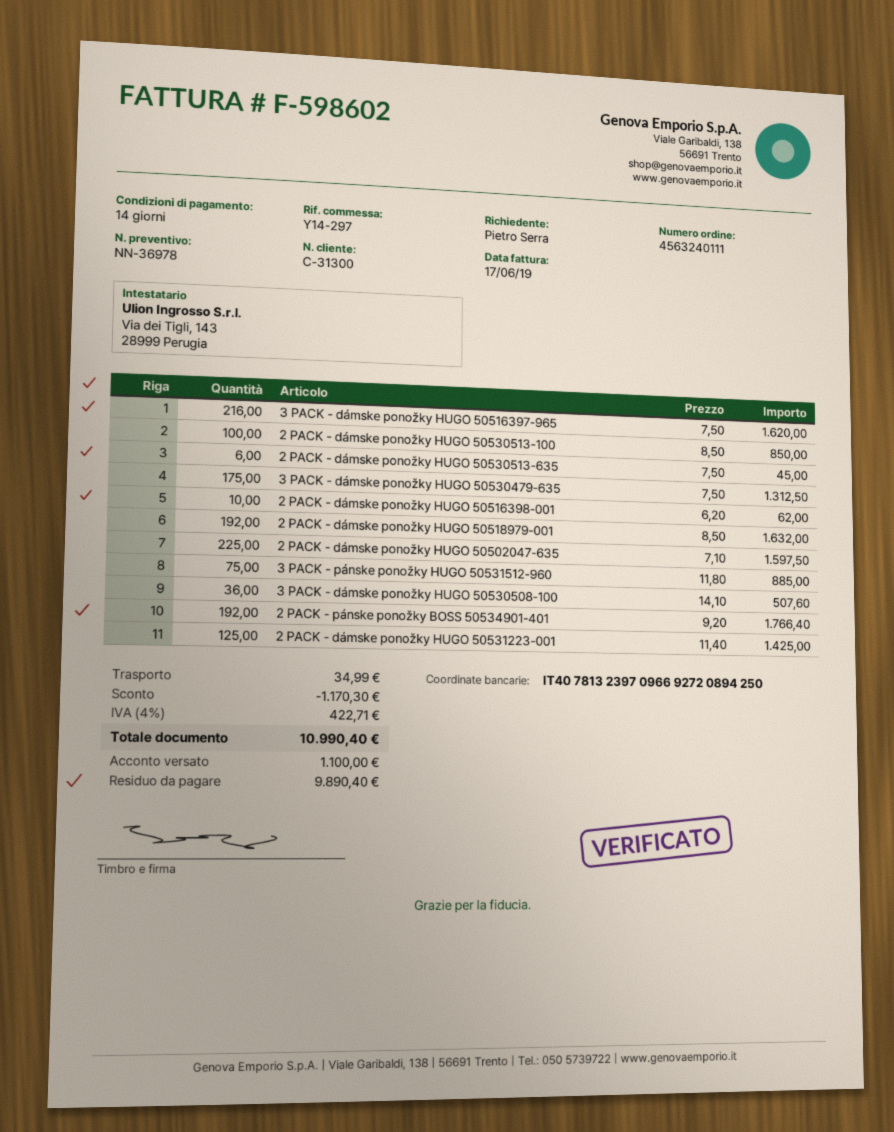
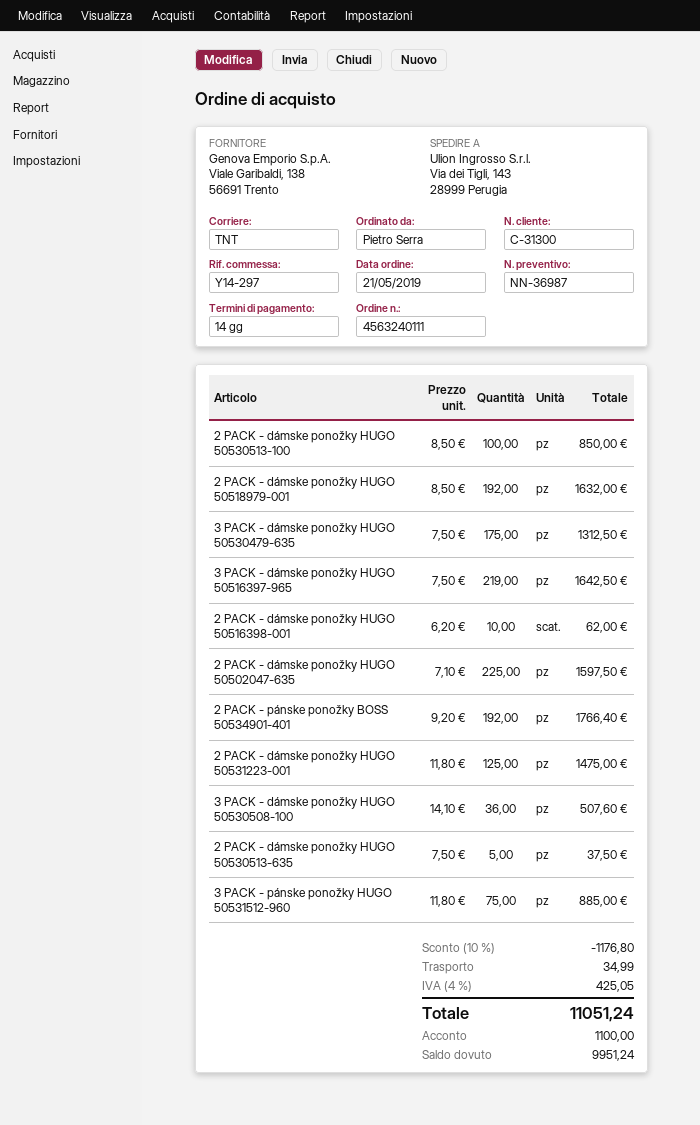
quote number: NN-36978 -> NN-36987
3 PACK - dámske ponožky HUGO 50516397-965: 216 x 7.50 = 1620.00 -> 219 x 7.50 = 1642.50
2 PACK - dámske ponožky HUGO 50530513-635: 6 x 7.50 = 45.00 -> 5 x 7.50 = 37.50
2 PACK - dámske ponožky HUGO 50531223-001: 125 x 11.40 = 1425.00 -> 125 x 11.80 = 1475.00
discount: 1170.30 -> 1176.80
tax: 4% = 422.71 -> 4% = 425.05
total: 10990.40 -> 11051.24
balance: 9890.40 -> 9951.24

